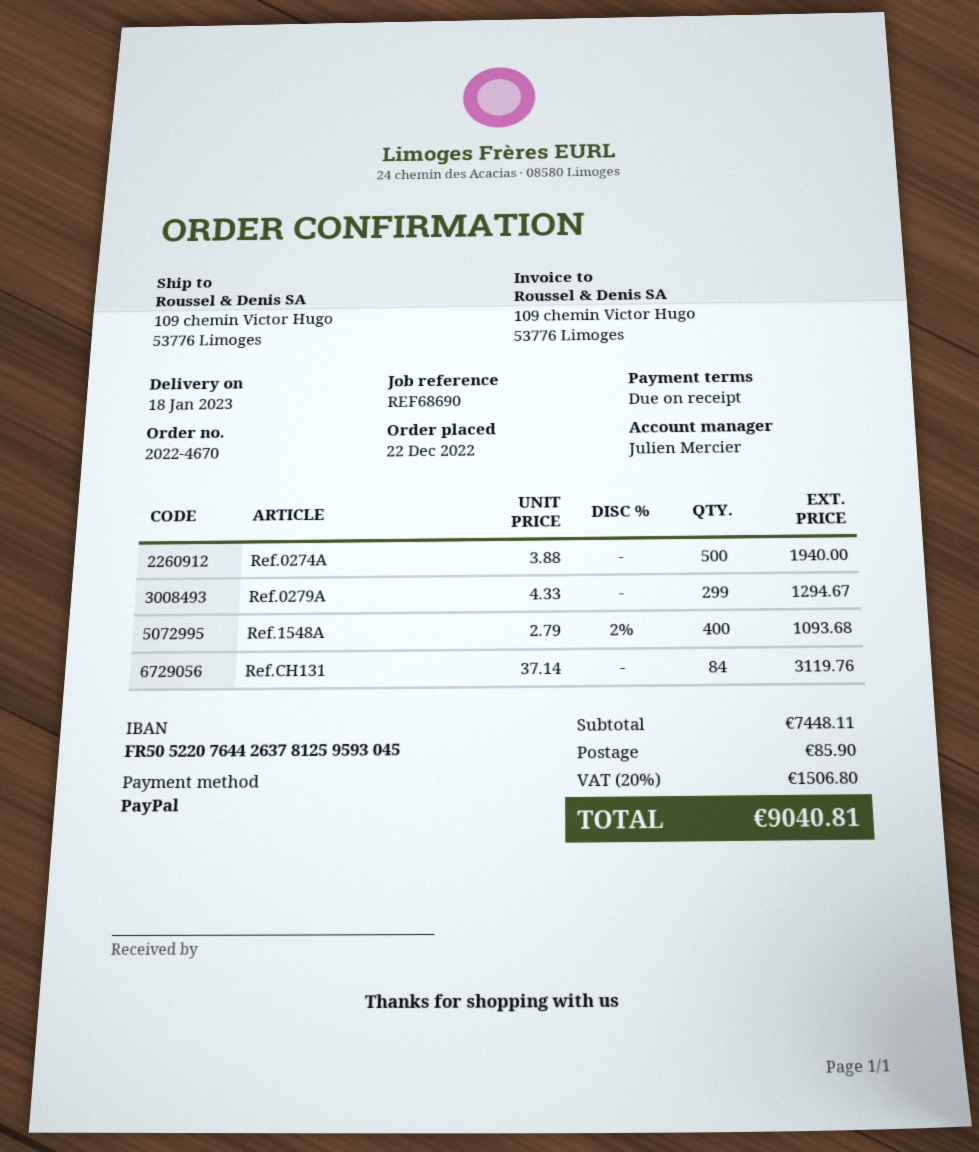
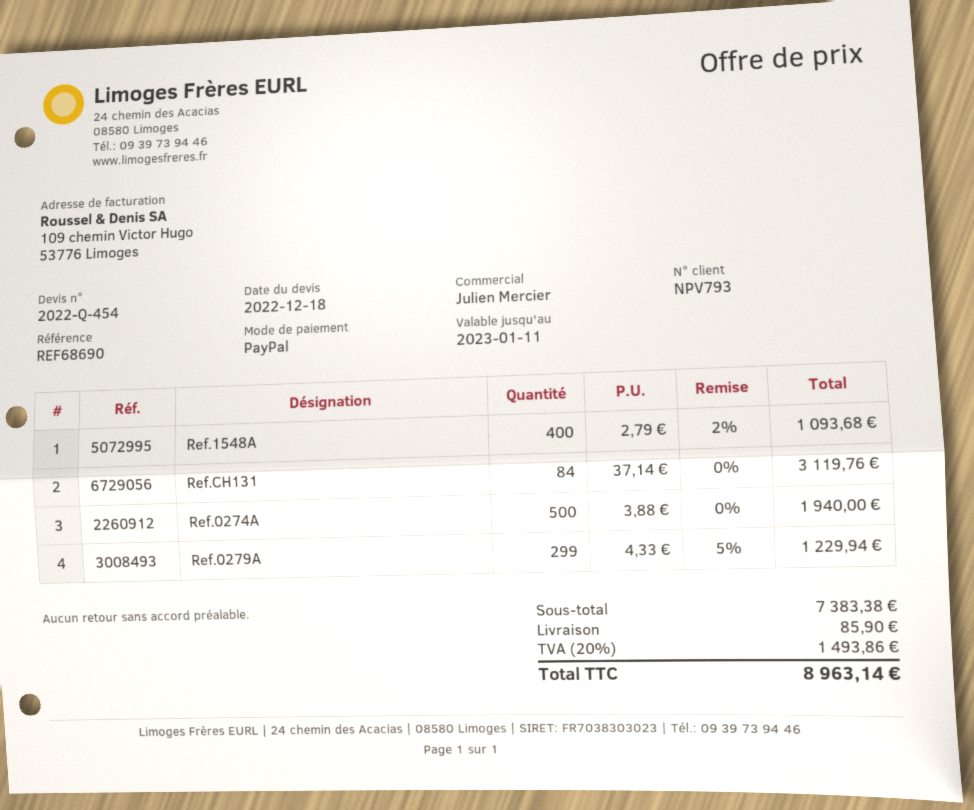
Ref.0279A: 299 x 4.33 = 1294.67 -> 299 x 4.33 - 5% = 1229.94
subtotal: 7448.11 -> 7383.38
tax: 20% = 1506.80 -> 20% = 1493.86
total: 9040.81 -> 8963.14

